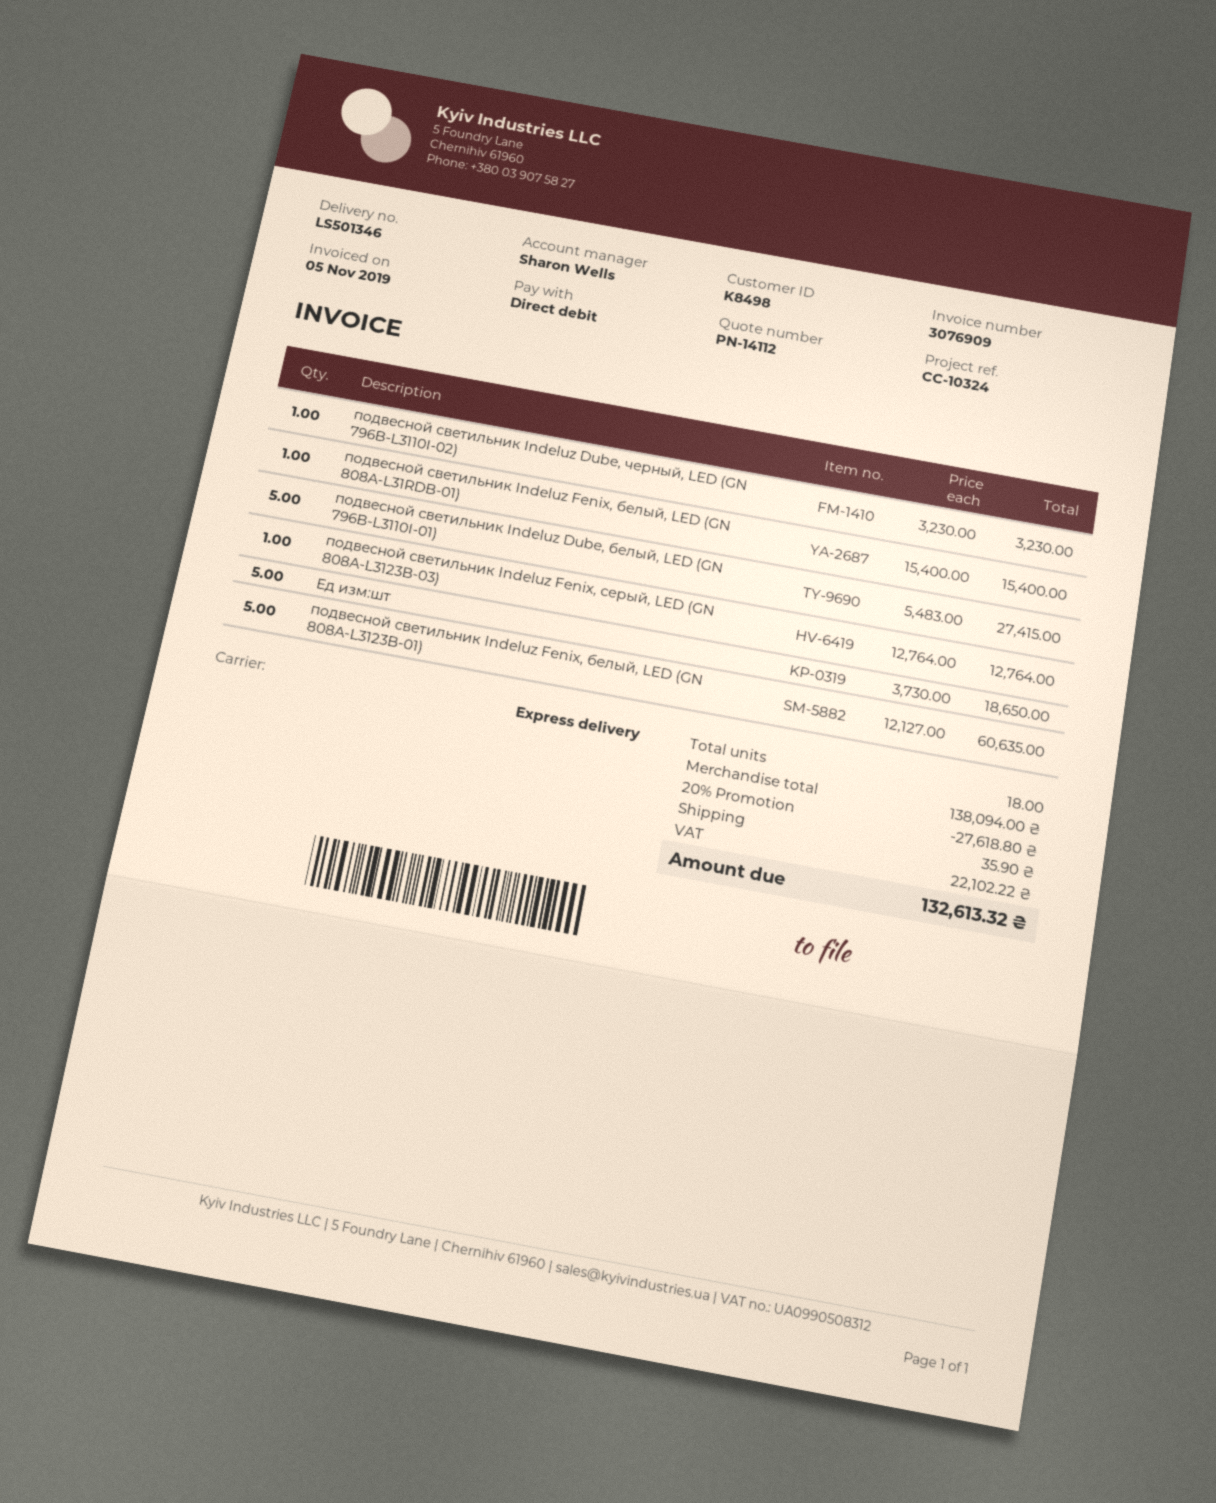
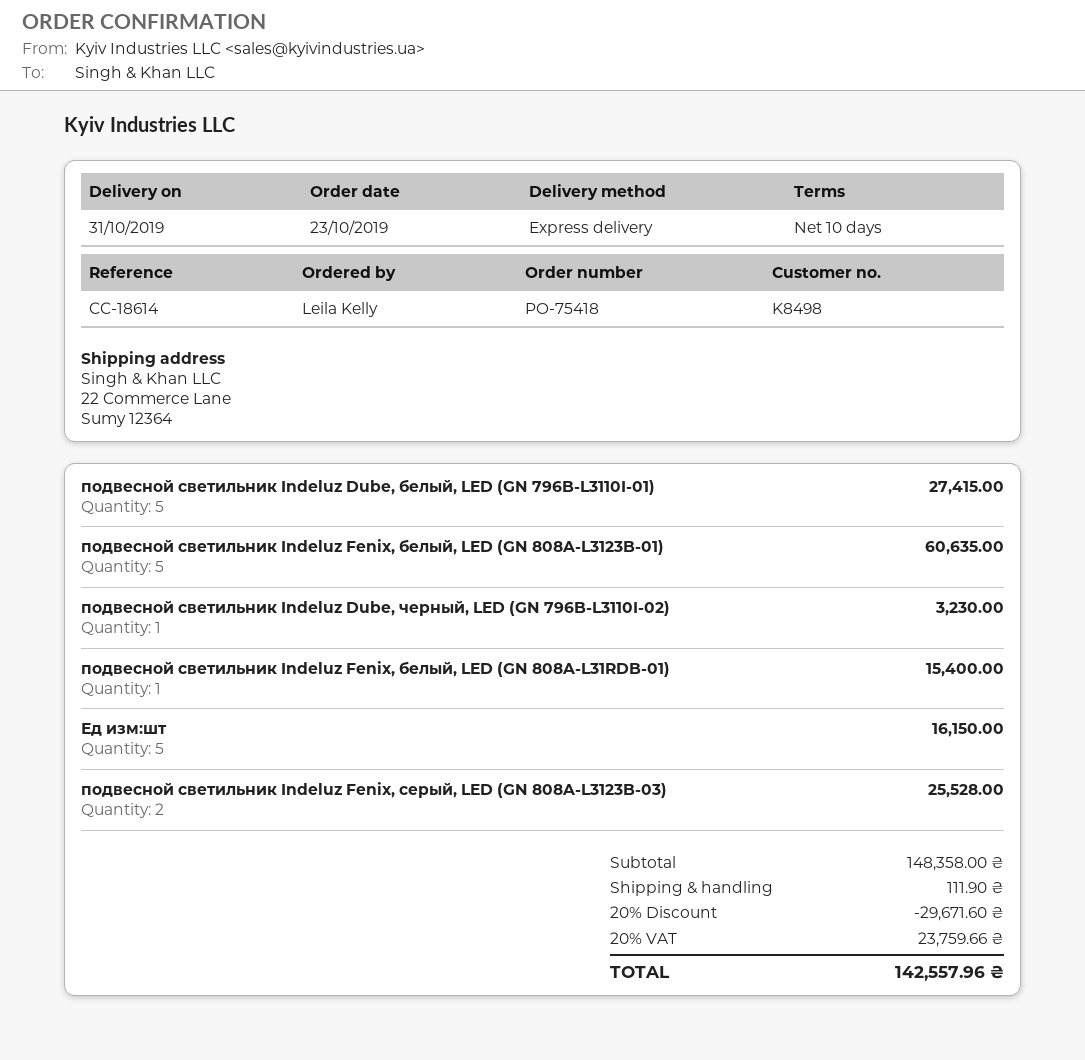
reference: CC-10324 -> CC-18614
подвесной светильник Indeluz Fenix, серый, LED (GN 808A-L3123B-03): 1 for 12764.00 -> 2 for 25528.00
Ед изм:шт: 5 for 18650.00 -> 5 for 16150.00
subtotal: 138094.00 -> 148358.00
discount: 20% = 27618.80 -> 20% = 29671.60
shipping: 35.90 -> 111.90
tax: 22102.22 -> 23759.66
total: 132613.32 -> 142557.96

